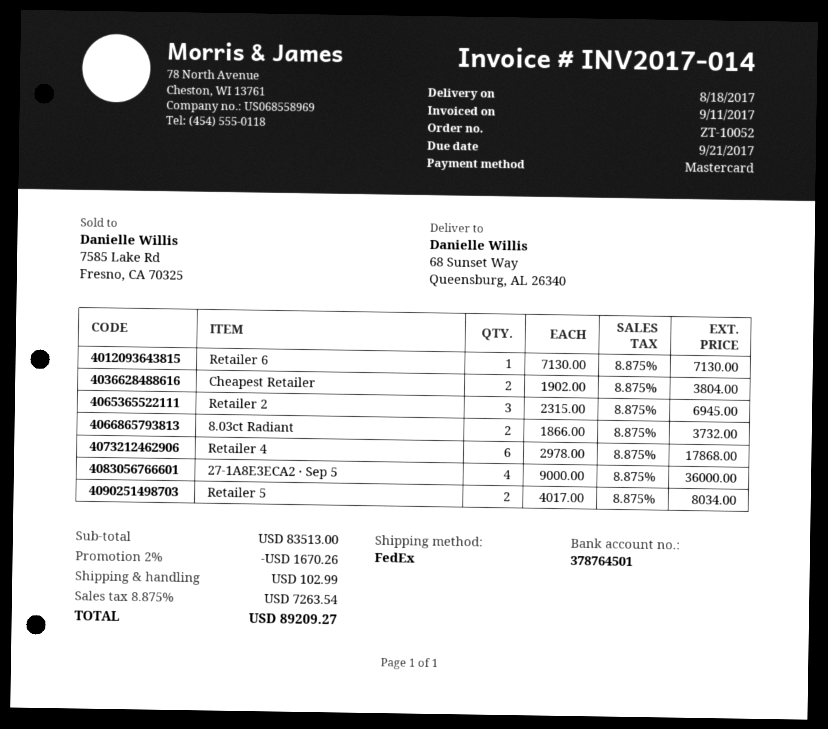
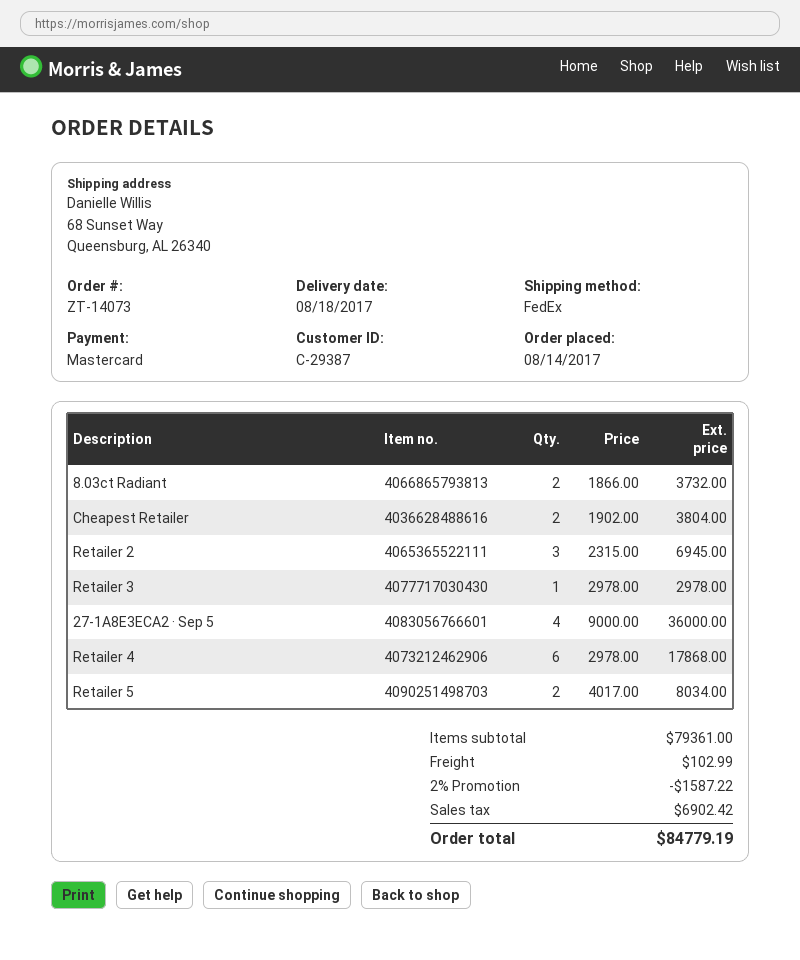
order number: ZT-10052 -> ZT-14073
Retailer 6: 1 x 7130.00 = 7130.00 -> none
Retailer 3: none -> 1 x 2978.00 = 2978.00
subtotal: 83513.00 -> 79361.00
discount: 2% = 1670.26 -> 2% = 1587.22
tax: 7263.54 -> 6902.42
total: 89209.27 -> 84779.19

